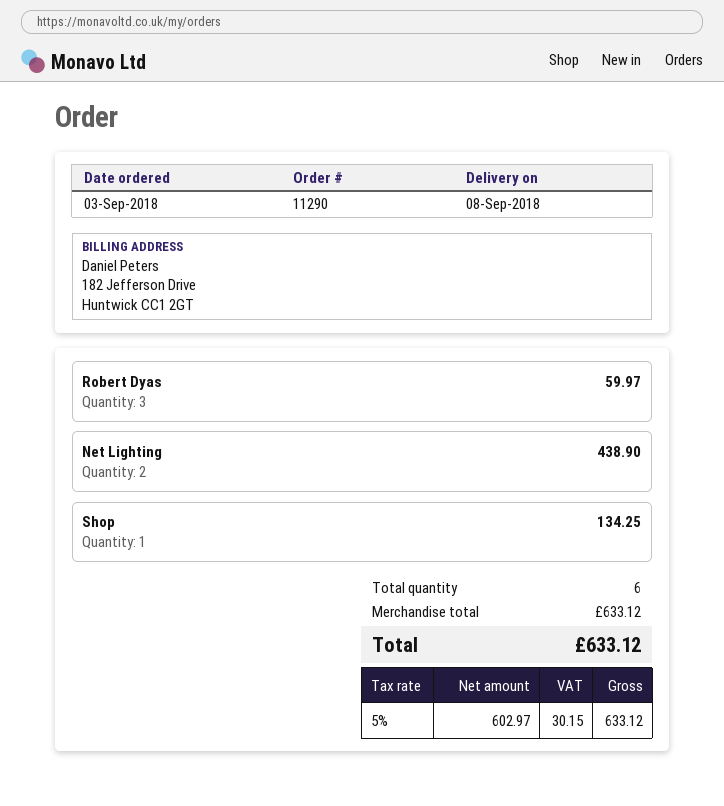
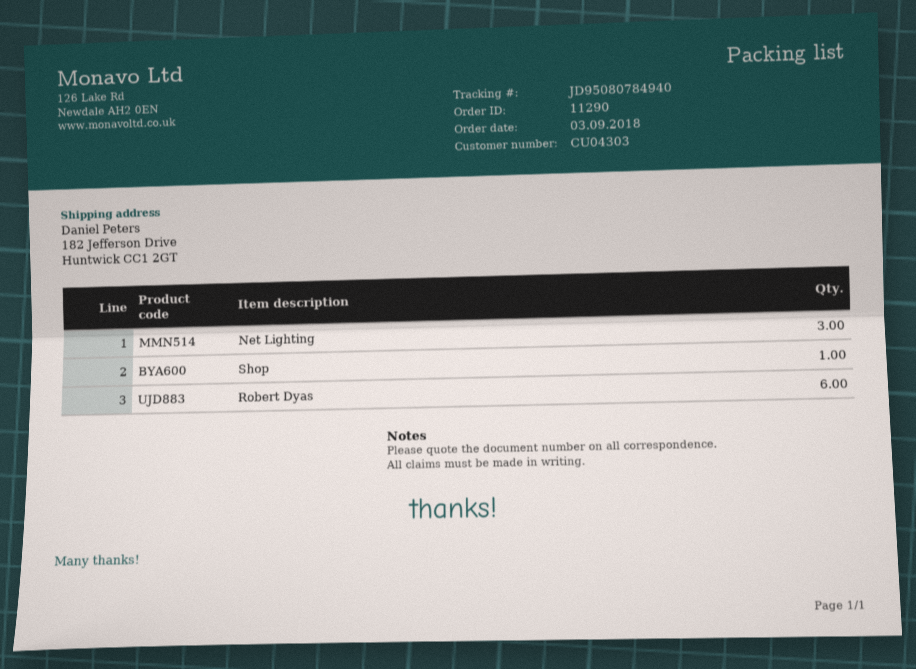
Robert Dyas: 3 -> 6
Net Lighting: 2 -> 3

